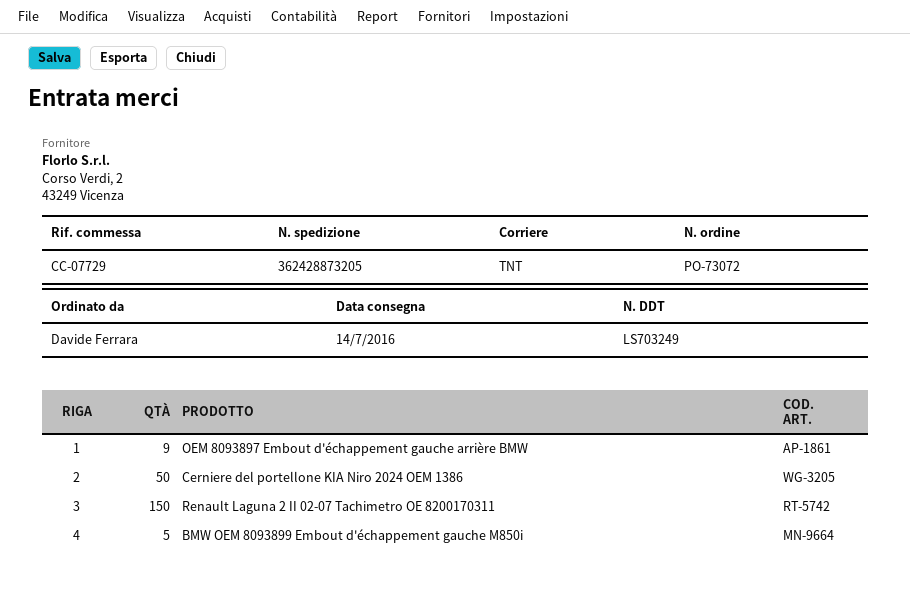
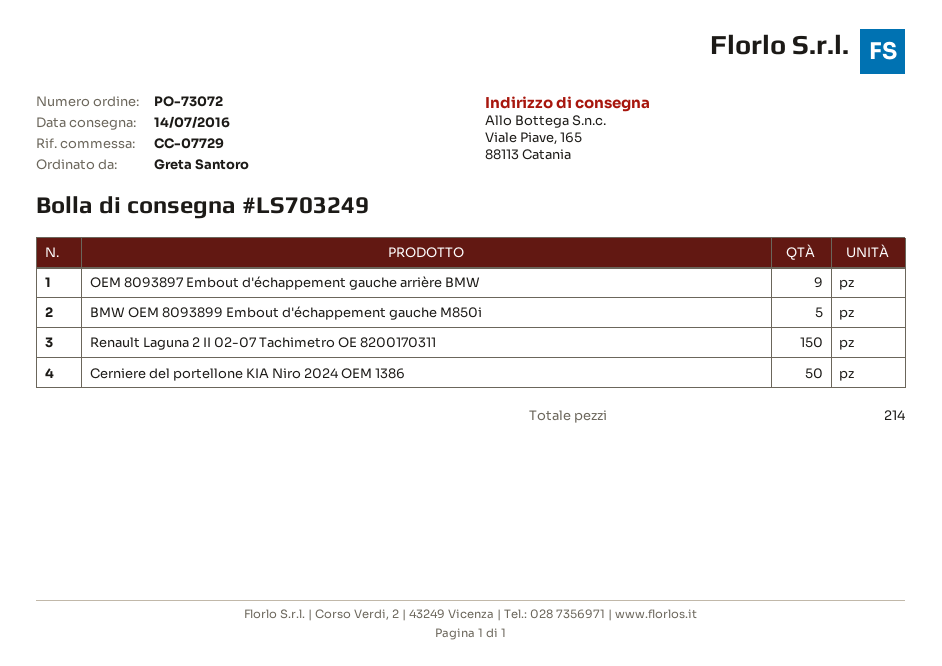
ordered by: Davide Ferrara -> Greta Santoro

